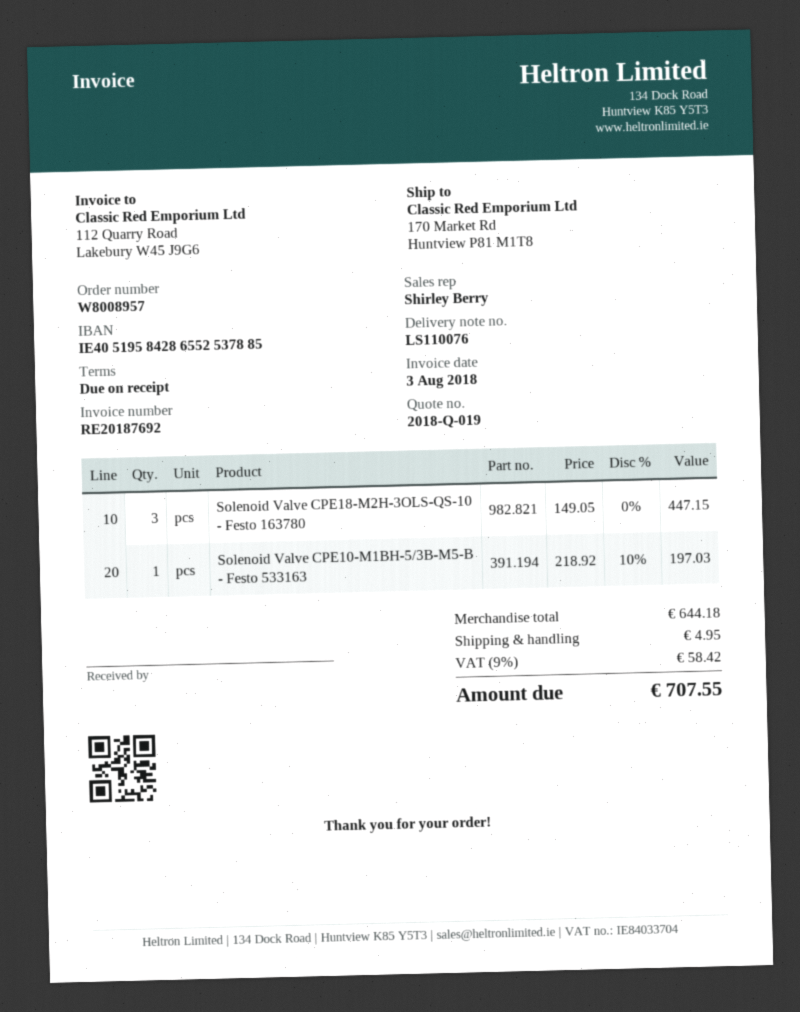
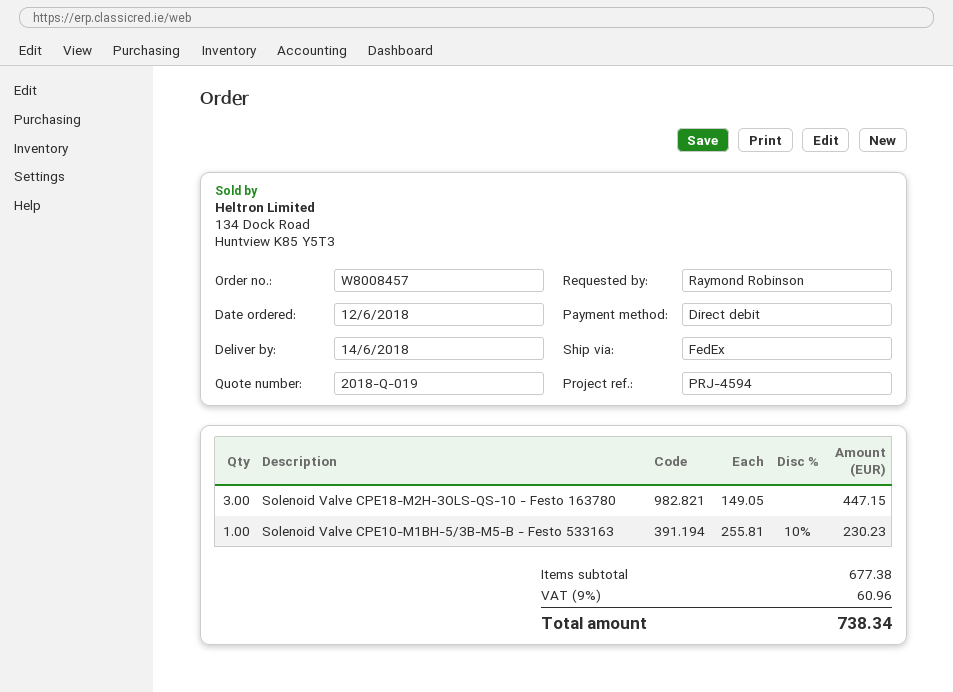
order number: W8008957 -> W8008457
Solenoid Valve CPE10-M1BH-5/3B-M5-B - Festo 533163: 1 x 218.92 - 10% = 197.03 -> 1 x 255.81 - 10% = 230.23
subtotal: 644.18 -> 677.38
shipping: 4.95 -> none
tax: 9% = 58.42 -> 9% = 60.96
total: 707.55 -> 738.34

